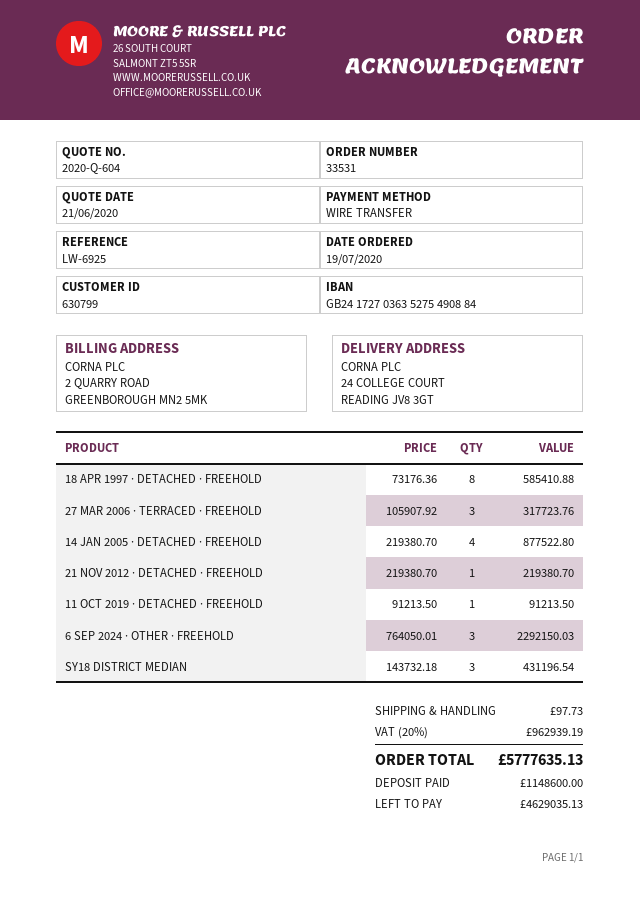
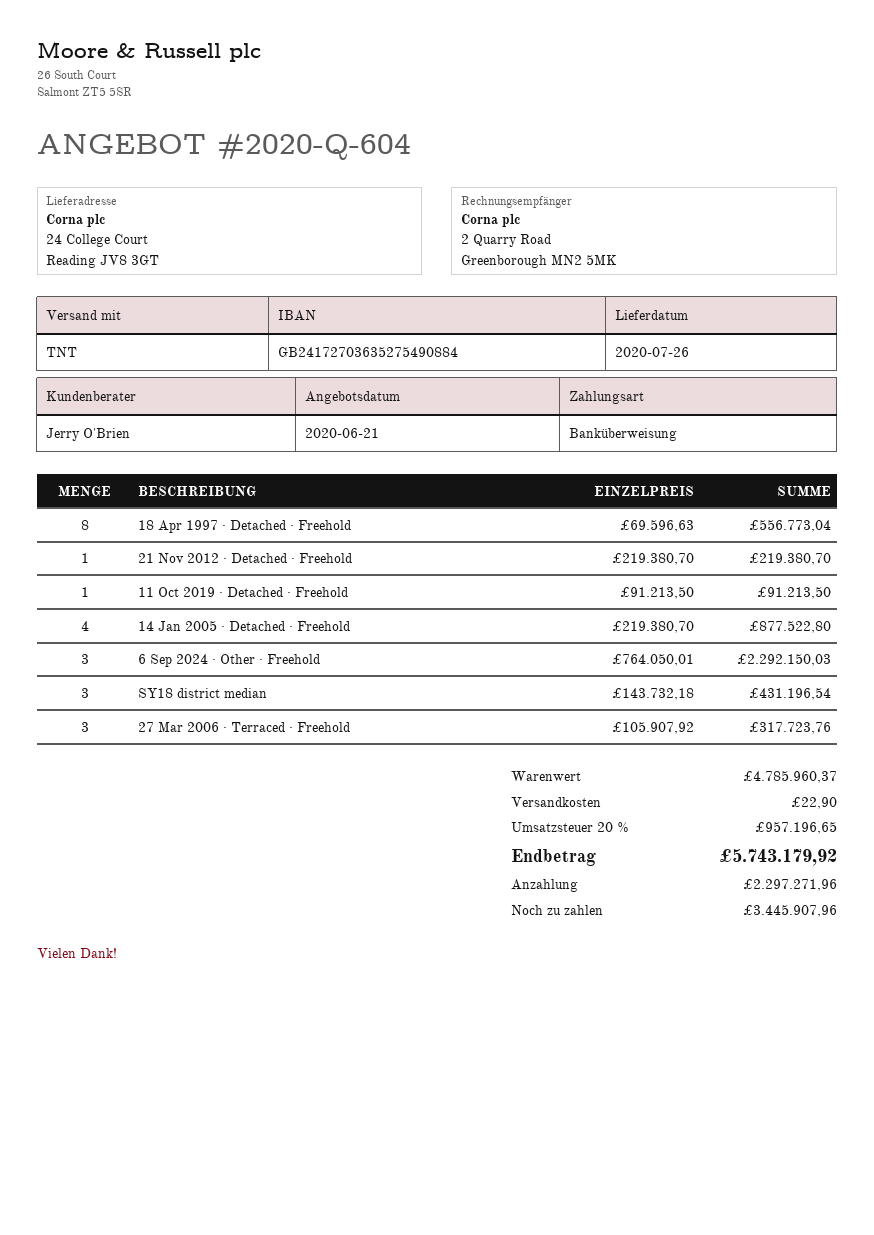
18 APR 1997 · DETACHED · FREEHOLD: 8 x 73176.36 = 585410.88 -> 8 x 69596.63 = 556773.04
shipping: 97.73 -> 22.90
tax: 20% = 962939.19 -> 20% = 957196.65
total: 5777635.13 -> 5743179.92
deposit: 1148600.00 -> 2297271.96
balance: 4629035.13 -> 3445907.96

